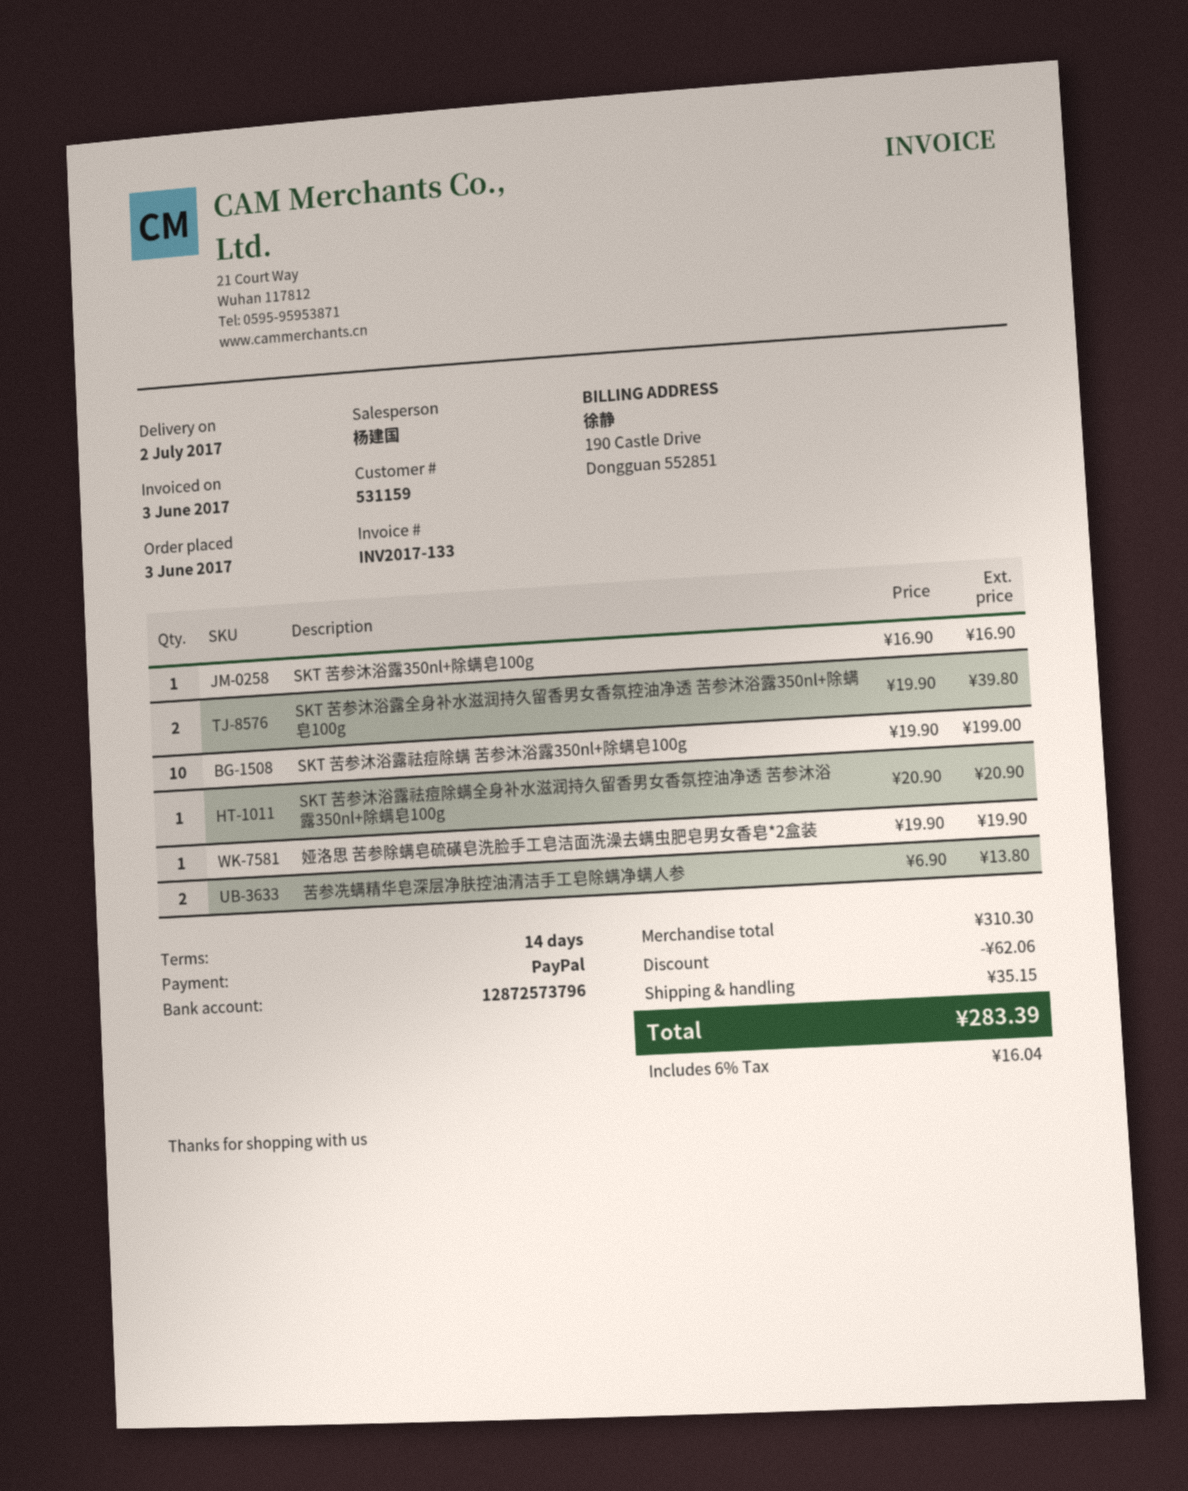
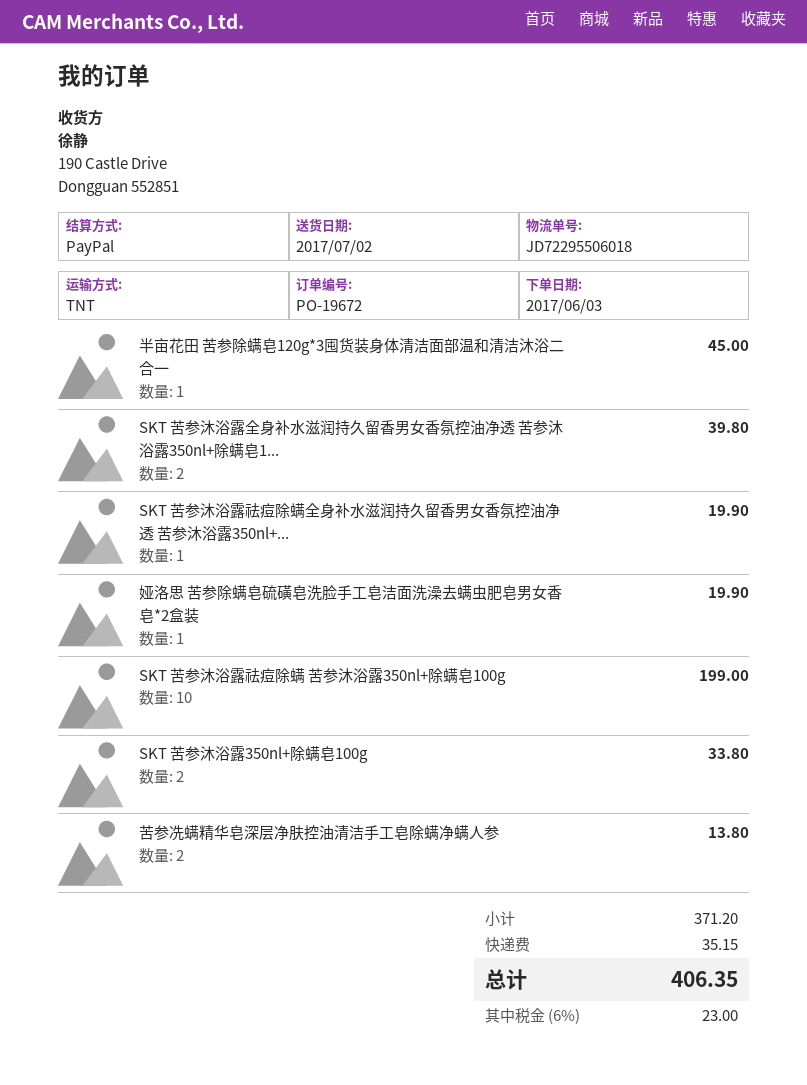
SKT 苦参沐浴露350nl+除螨皂100g: 1 for 16.90 -> 2 for 33.80
SKT 苦参沐浴露祛痘除螨全身补水滋润持久留香男女香氛控油净透 苦参沐浴露350nl+除螨皂100g: 1 for 20.90 -> 1 for 19.90
半亩花田 苦参除螨皂120g*3囤货装身体清洁面部温和清洁沐浴二合一: none -> 1 for 45.00
subtotal: 310.30 -> 371.20
discount: 62.06 -> none
tax: 6% = 16.04 -> 6% = 23.00
total: 283.39 -> 406.35

